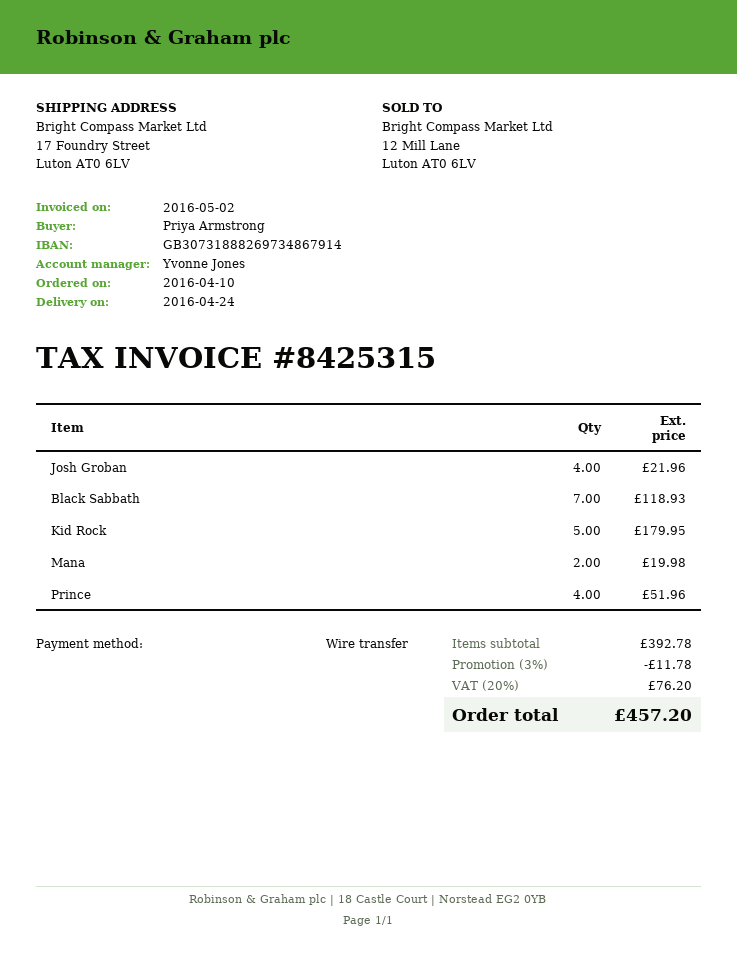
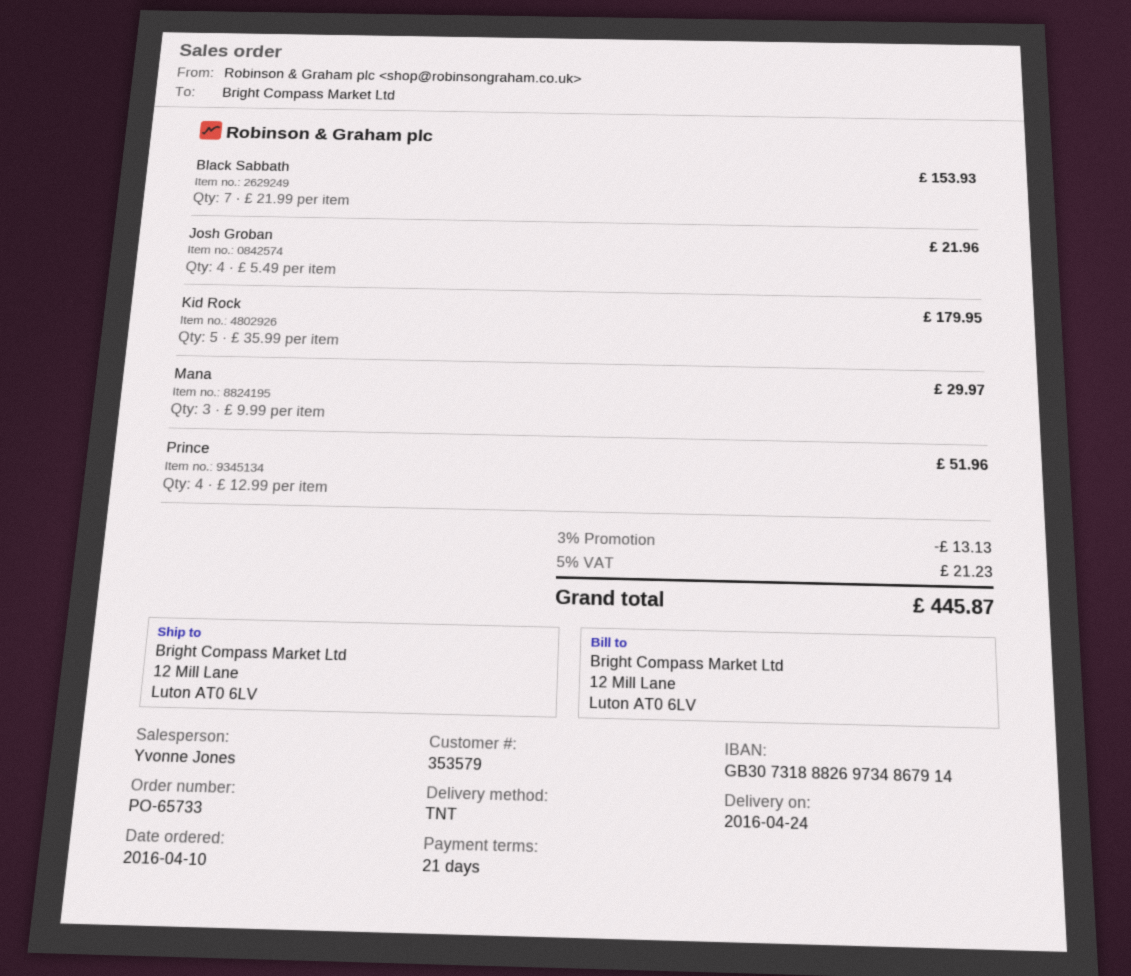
ship to: 17 Foundry Street, Luton AT0 6LV -> 12 Mill Lane, Luton AT0 6LV
Black Sabbath: 7 for 118.93 -> 7 for 153.93
Mana: 2 for 19.98 -> 3 for 29.97
discount: 3% = 11.78 -> 3% = 13.13
tax: 20% = 76.20 -> 5% = 21.23
total: 457.20 -> 445.87

